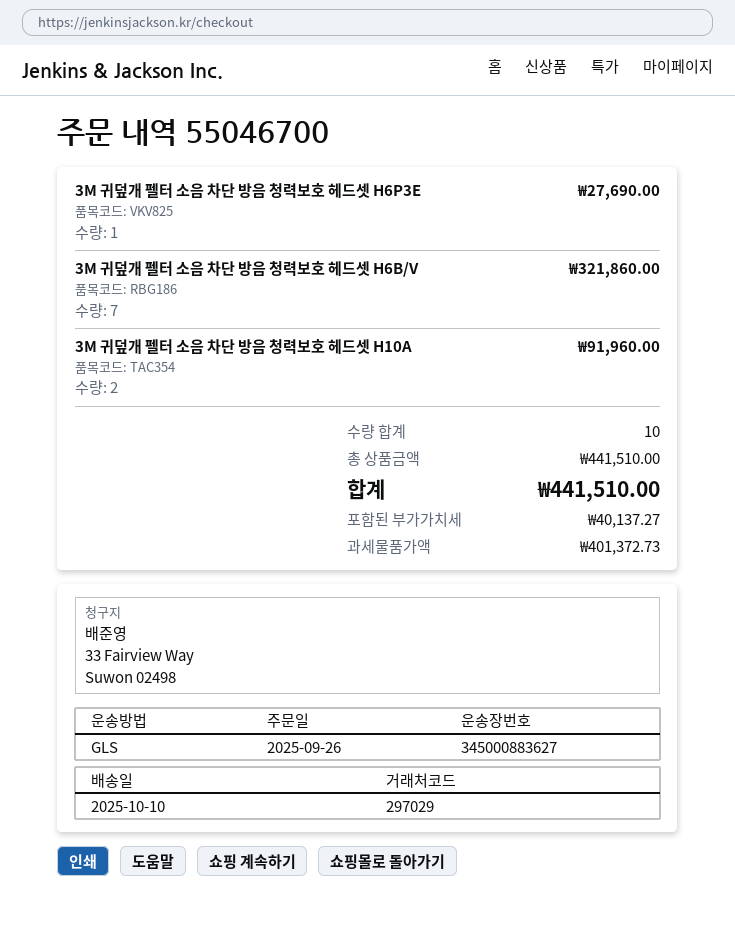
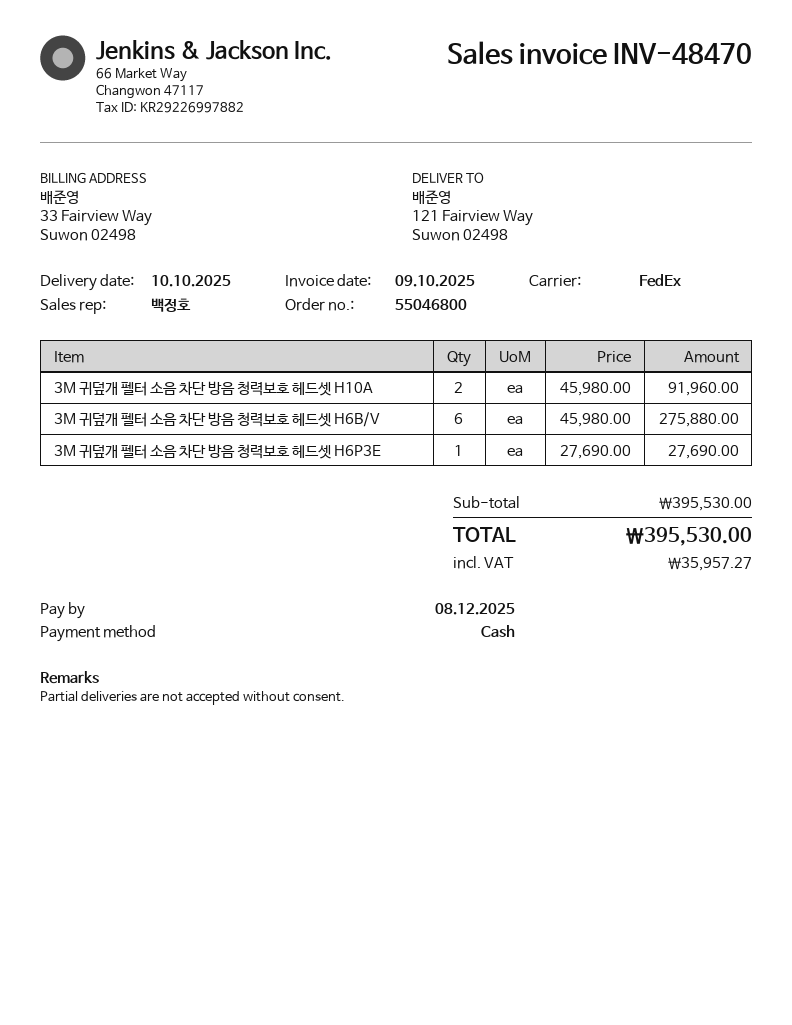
order number: 55046700 -> 55046800
shipping method: GLS -> FedEx
3M 귀덮개 펠터 소음 차단 방음 청력보호 헤드셋 H6B/V: 7 for 321860.00 -> 6 for 275880.00
subtotal: 441510.00 -> 395530.00
tax: 40137.27 -> 35957.27
total: 441510.00 -> 395530.00

